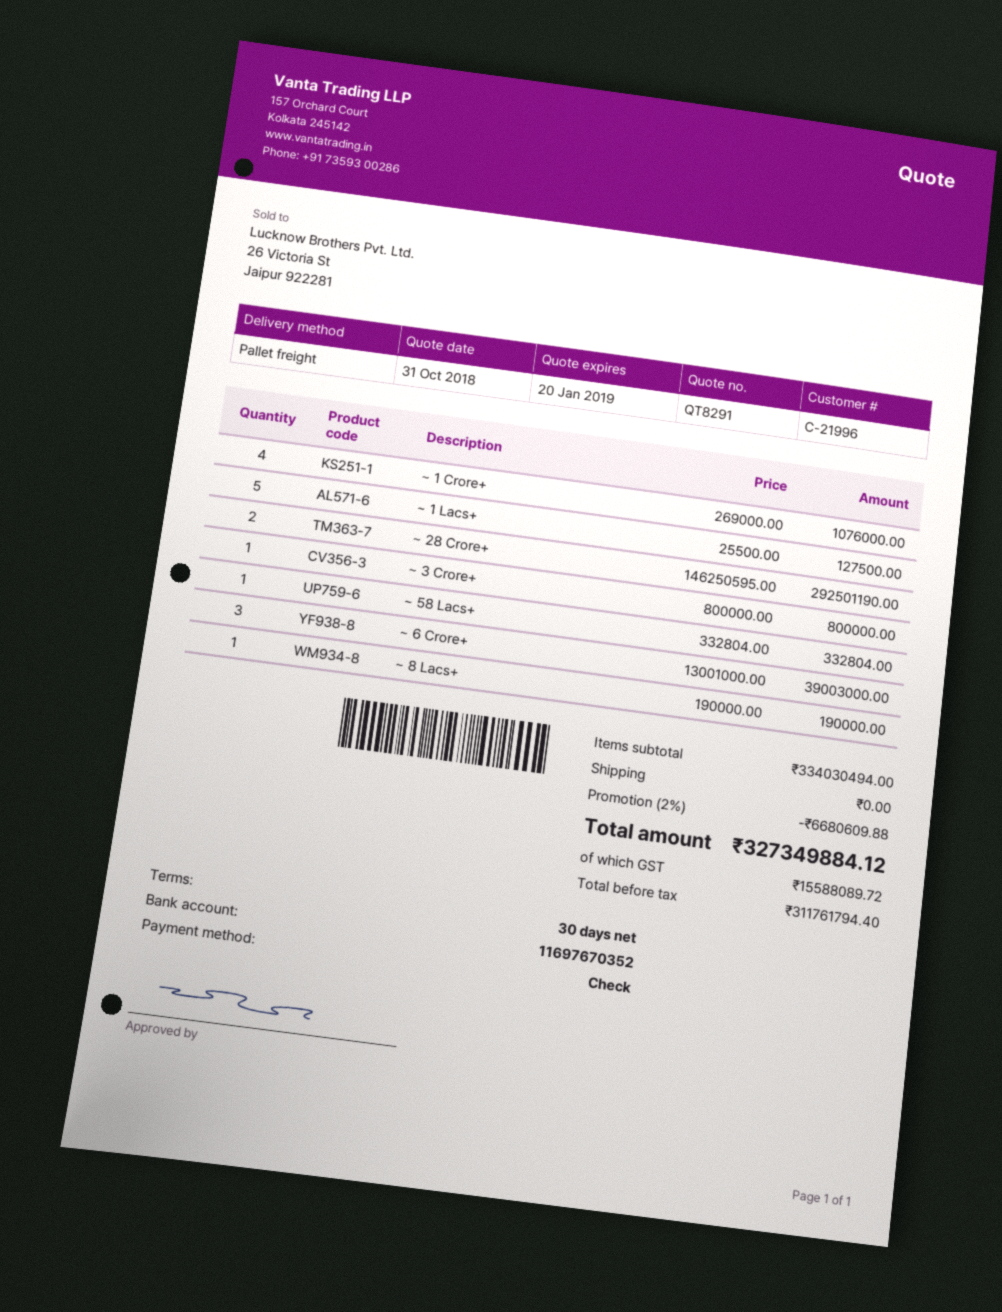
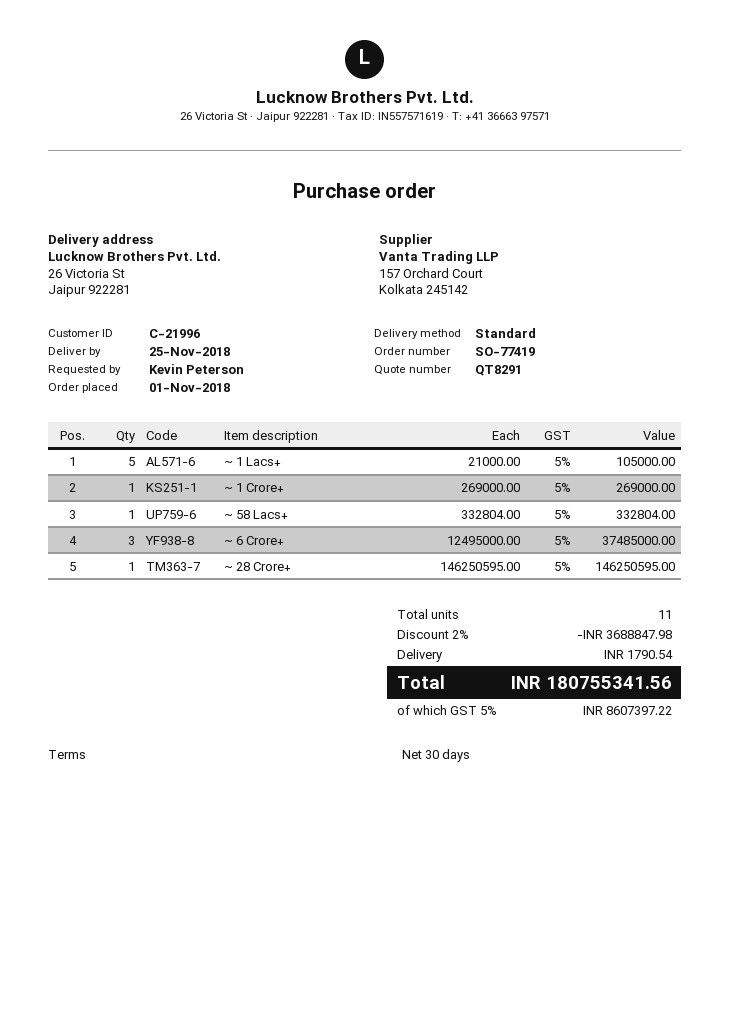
shipping method: pallet freight -> standard
~ 1 Crore+: 4 x 269000.00 = 1076000.00 -> 1 x 269000.00 = 269000.00
~ 1 Lacs+: 5 x 25500.00 = 127500.00 -> 5 x 21000.00 = 105000.00
~ 28 Crore+: 2 x 146250595.00 = 292501190.00 -> 1 x 146250595.00 = 146250595.00
~ 3 Crore+: 1 x 800000.00 = 800000.00 -> none
~ 6 Crore+: 3 x 13001000.00 = 39003000.00 -> 3 x 12495000.00 = 37485000.00
~ 8 Lacs+: 1 x 190000.00 = 190000.00 -> none
discount: 2% = 6680609.88 -> 2% = 3688847.98
shipping: 0.00 -> 1790.54
tax: 15588089.72 -> 8607397.22
total: 327349884.12 -> 180755341.56

